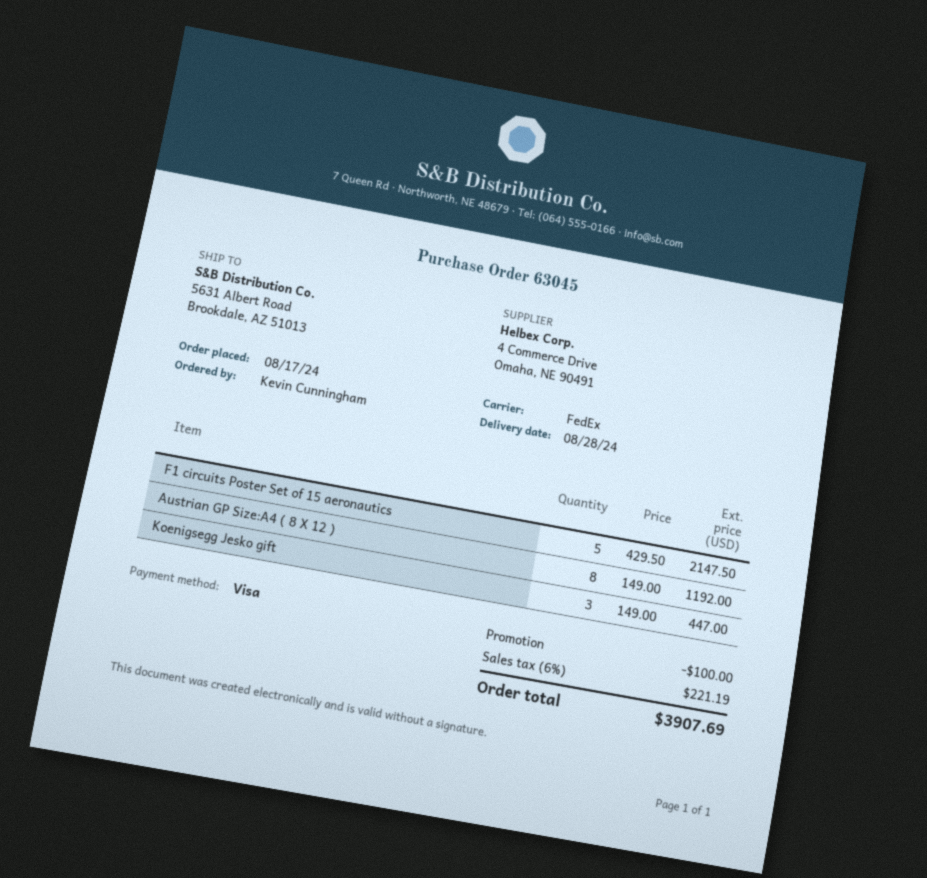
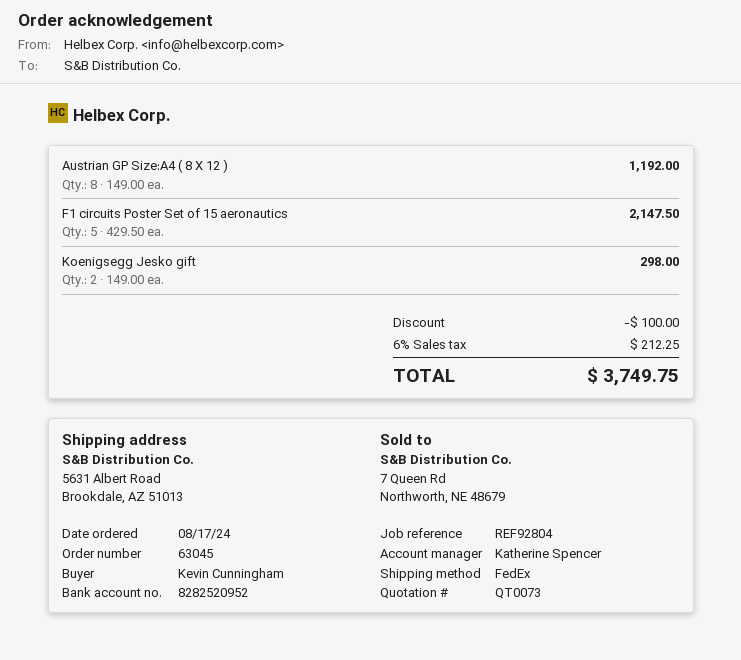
Koenigsegg Jesko gift: 3 x 149.00 = 447.00 -> 2 x 149.00 = 298.00
tax: 6% = 221.19 -> 6% = 212.25
total: 3907.69 -> 3749.75

